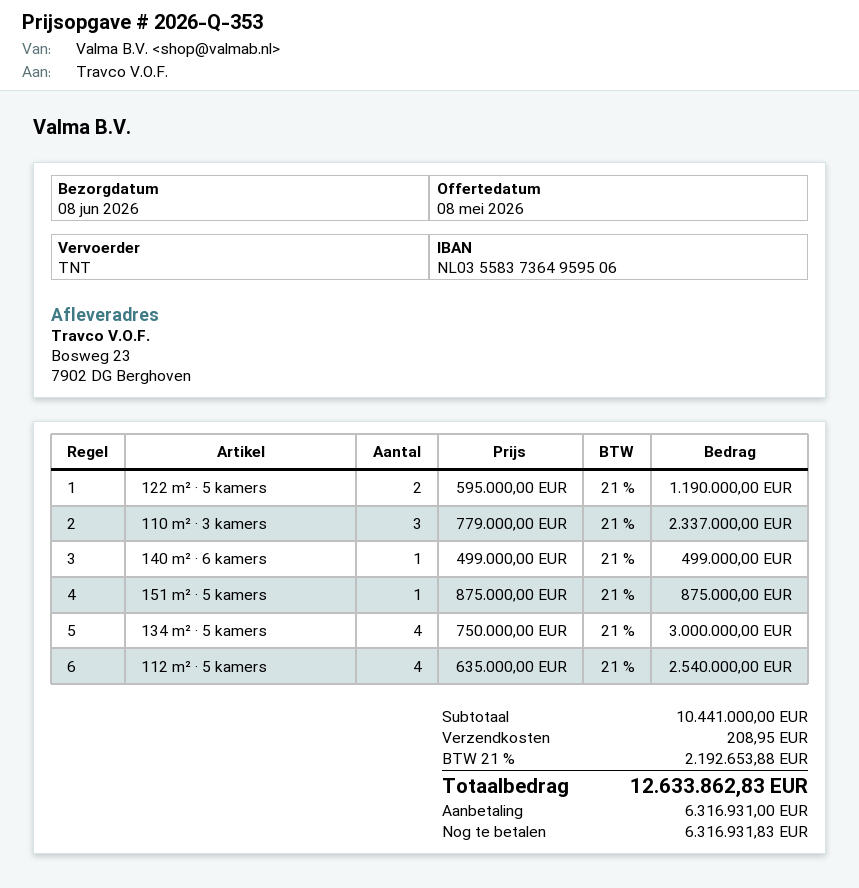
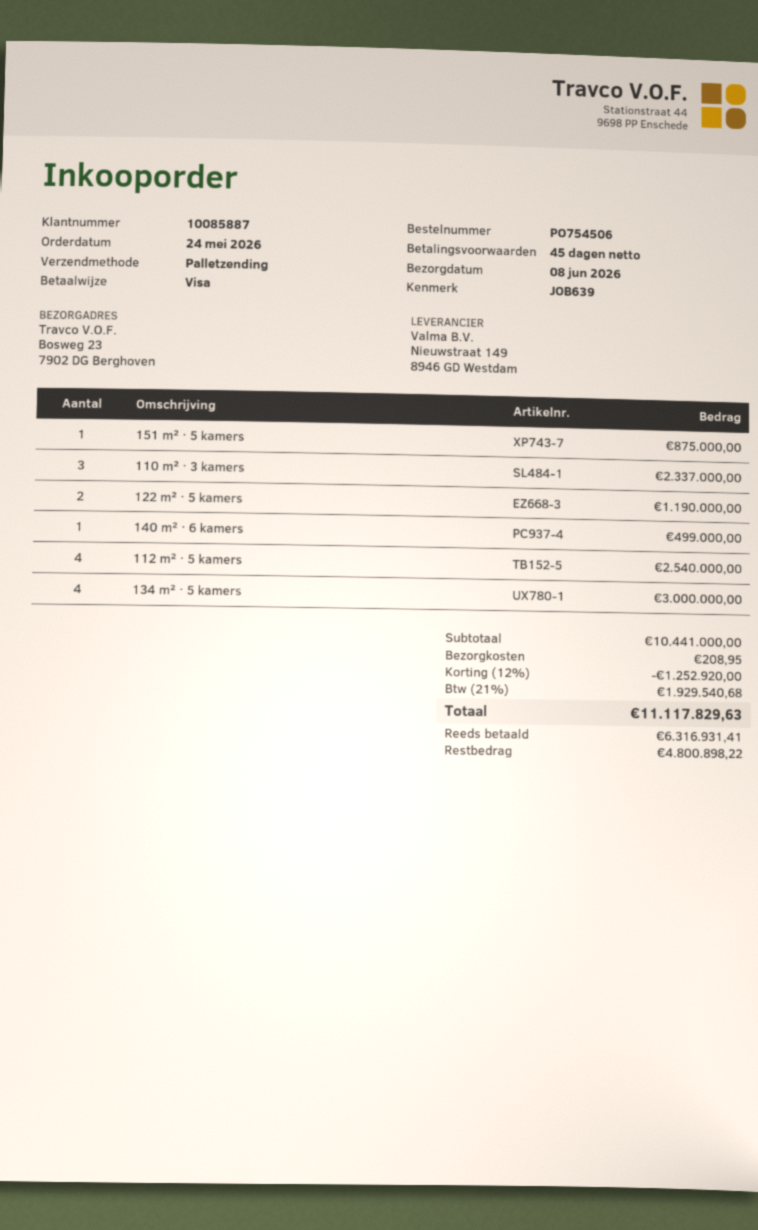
shipping method: TNT -> pallet freight
discount: none -> 12% = 1252920.00
tax: 21% = 2192653.88 -> 21% = 1929540.68
total: 12633862.83 -> 11117829.63
deposit: 6316931.00 -> 6316931.41
balance: 6316931.83 -> 4800898.22

